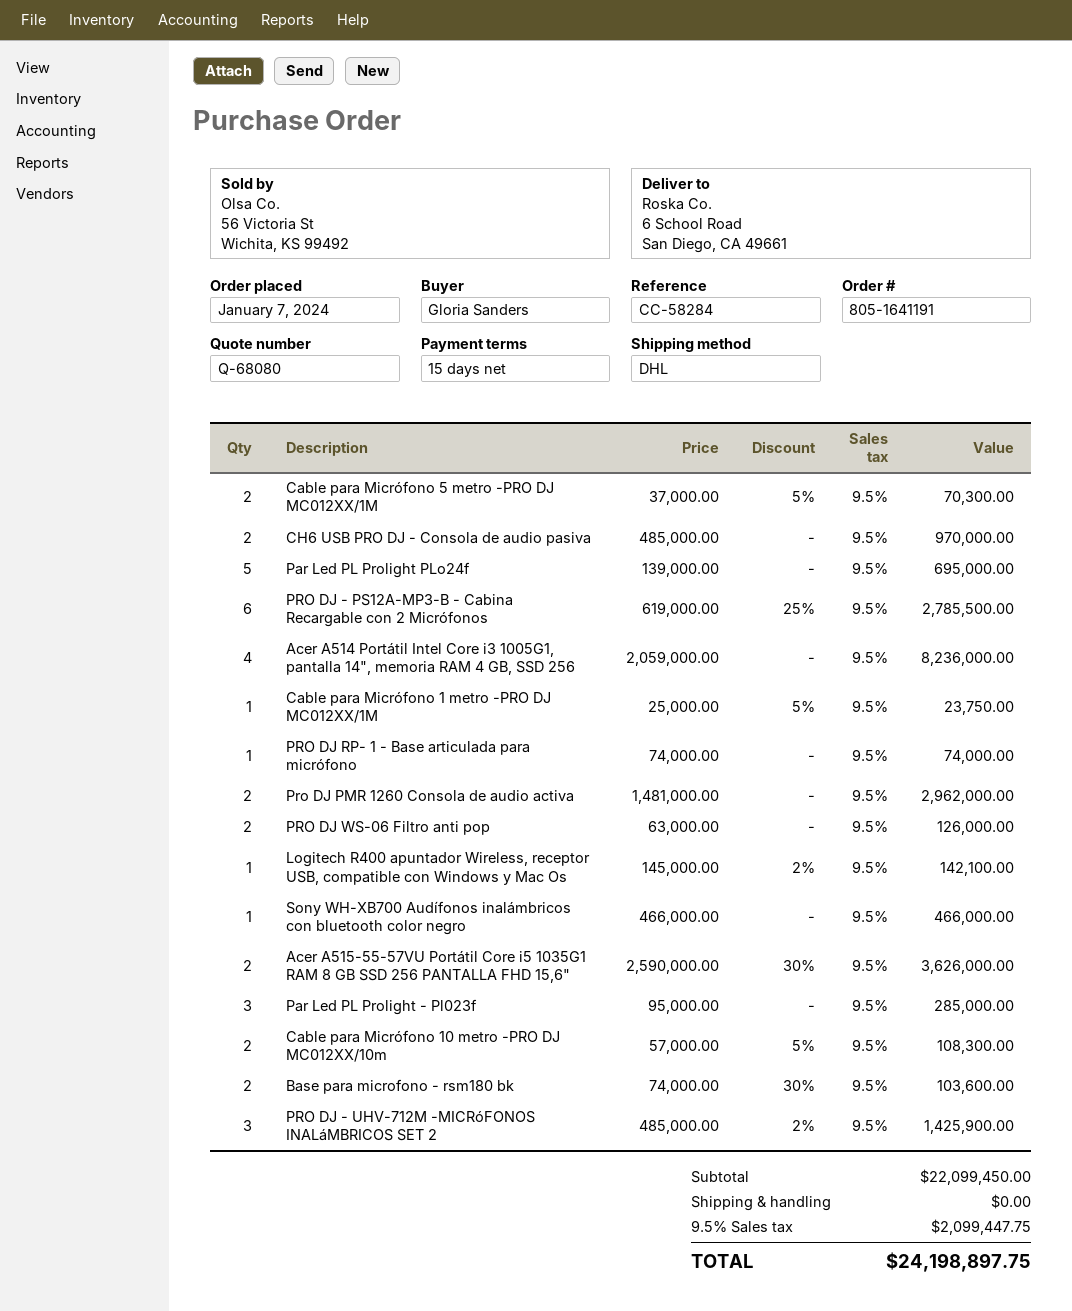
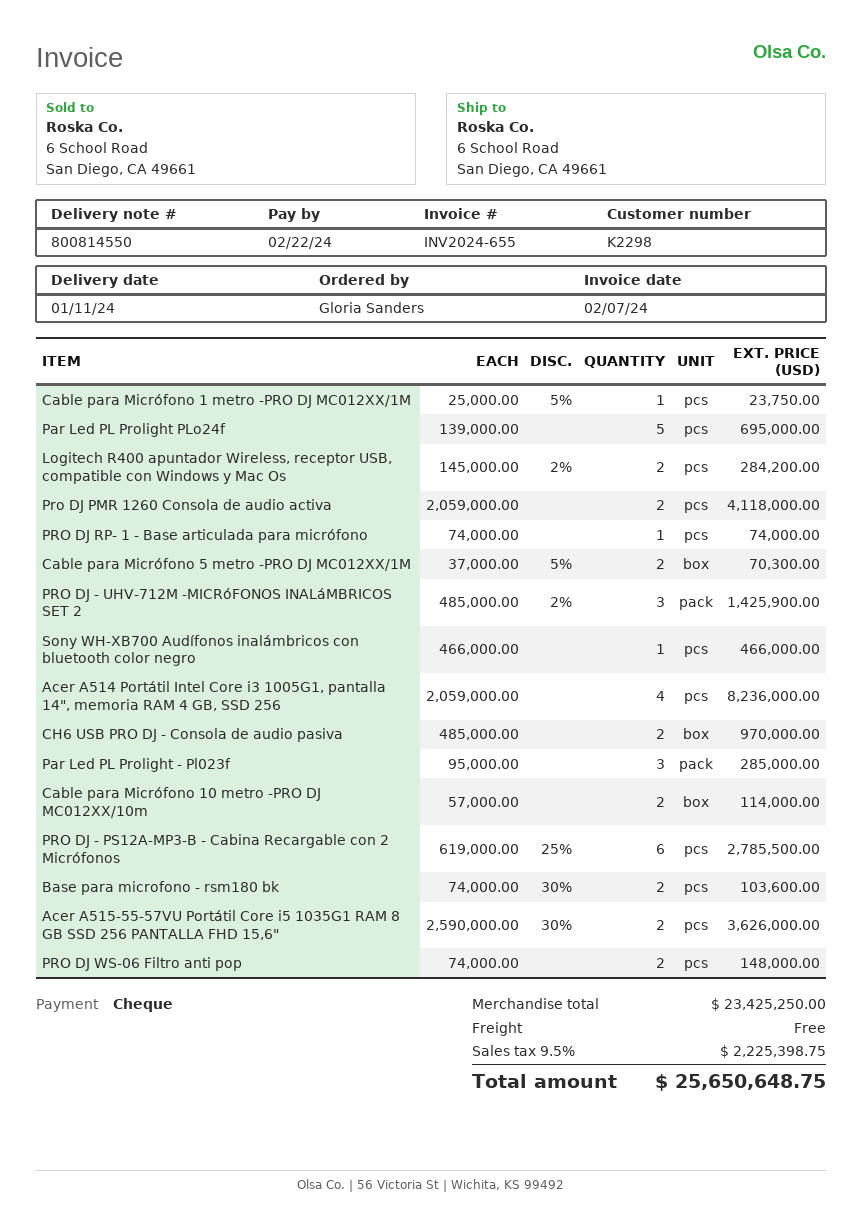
Pro DJ PMR 1260 Consola de audio activa: 2 x 1481000.00 = 2962000.00 -> 2 x 2059000.00 = 4118000.00
PRO DJ WS-06 Filtro anti pop: 2 x 63000.00 = 126000.00 -> 2 x 74000.00 = 148000.00
Logitech R400 apuntador Wireless, receptor USB, compatible con Windows y Mac Os: 1 x 145000.00 - 2% = 142100.00 -> 2 x 145000.00 - 2% = 284200.00
Cable para Micrófono 10 metro -PRO DJ MC012XX/10m: 2 x 57000.00 - 5% = 108300.00 -> 2 x 57000.00 = 114000.00
subtotal: 22099450.00 -> 23425250.00
tax: 9.5% = 2099447.75 -> 9.5% = 2225398.75
total: 24198897.75 -> 25650648.75

